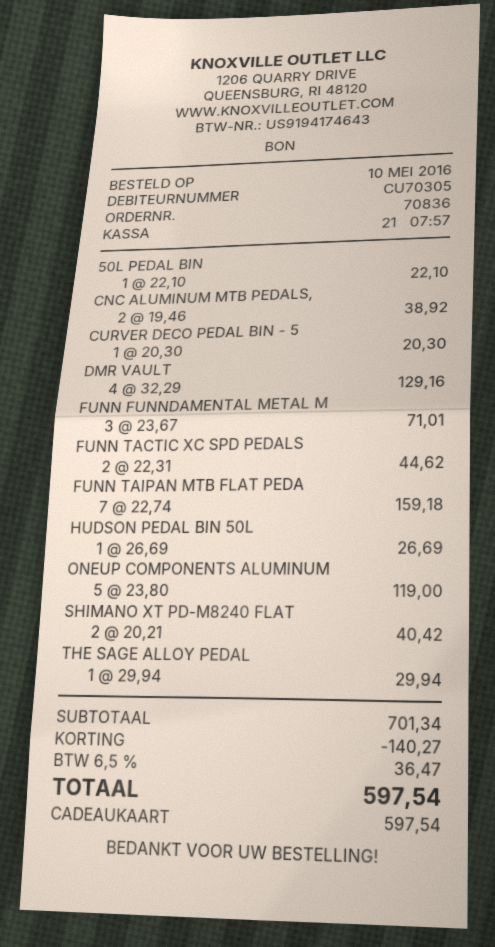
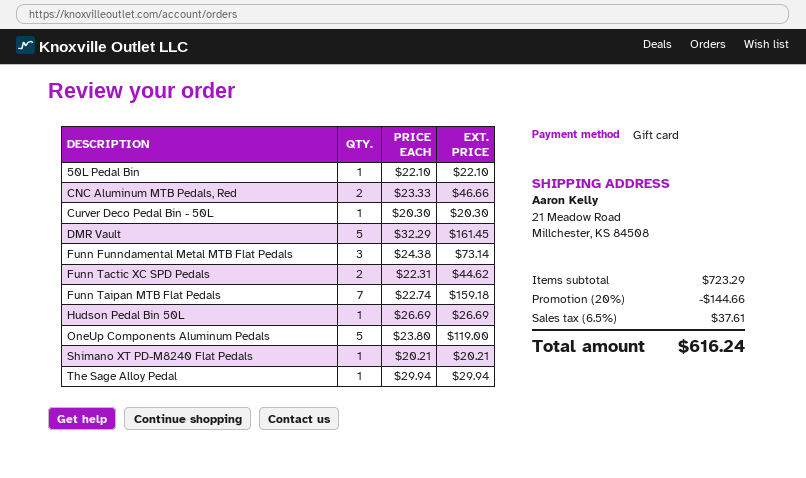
CNC ALUMINUM MTB PEDALS,: 2 x 19.46 = 38.92 -> 2 x 23.33 = 46.66
DMR VAULT: 4 x 32.29 = 129.16 -> 5 x 32.29 = 161.45
FUNN FUNNDAMENTAL METAL M: 3 x 23.67 = 71.01 -> 3 x 24.38 = 73.14
SHIMANO XT PD-M8240 FLAT: 2 x 20.21 = 40.42 -> 1 x 20.21 = 20.21
subtotal: 701.34 -> 723.29
discount: 140.27 -> 144.66
tax: 6.5% = 36.47 -> 6.5% = 37.61
total: 597.54 -> 616.24

